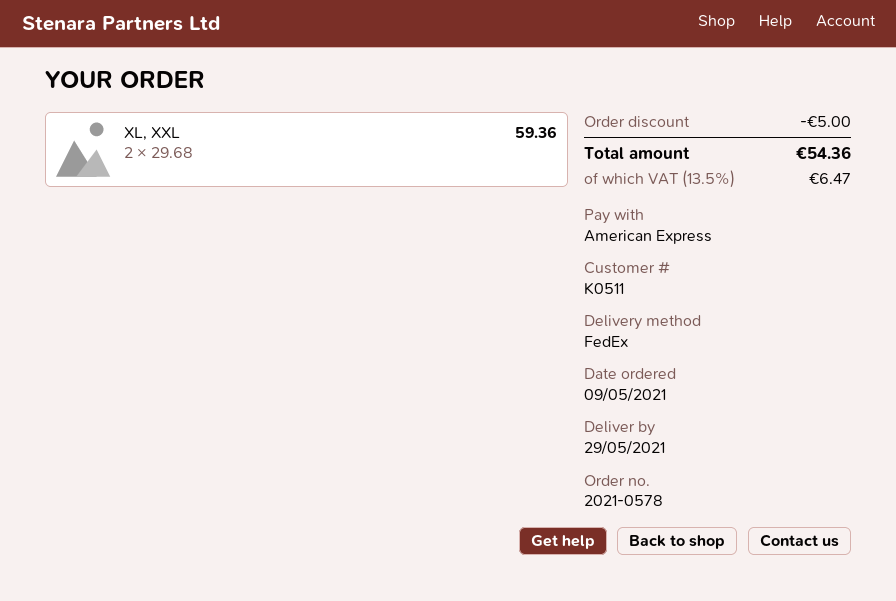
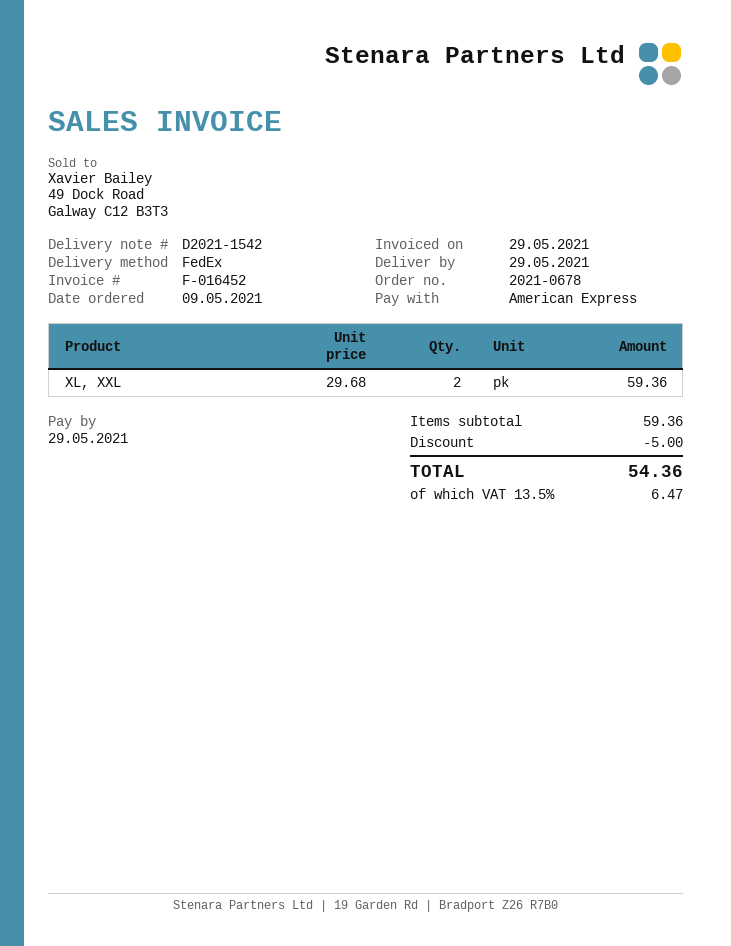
order number: 2021-0578 -> 2021-0678

